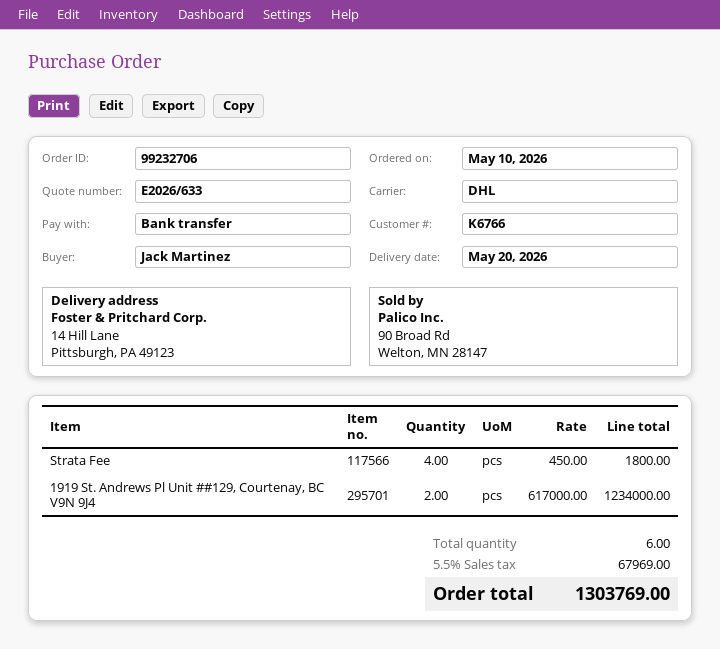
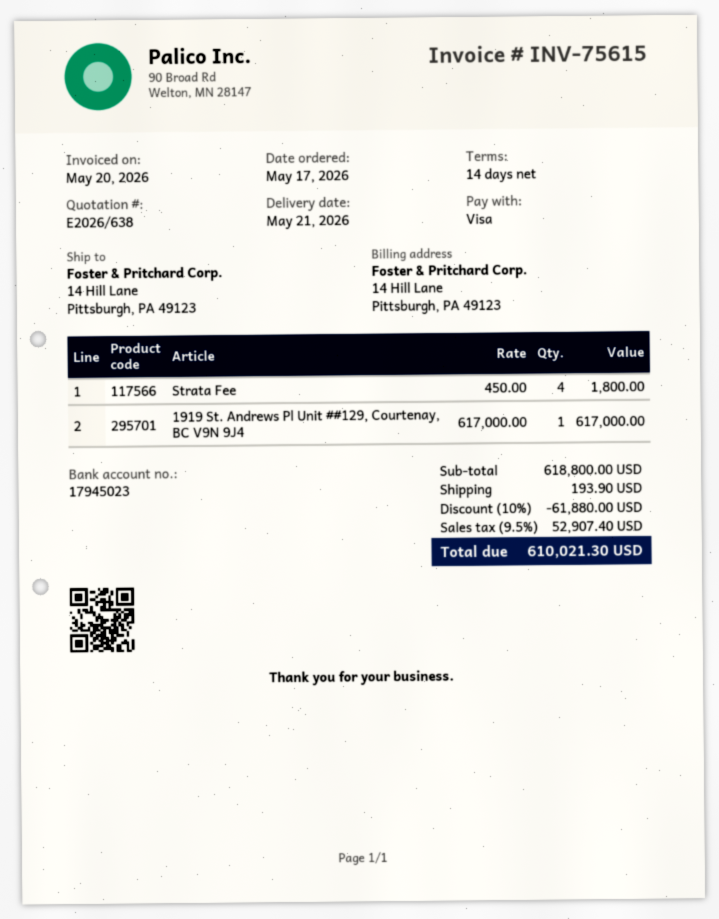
quote number: E2026/633 -> E2026/638
order date: 2026-05-10 -> 2026-05-17
delivery date: 2026-05-20 -> 2026-05-21
payment method: bank transfer -> Visa
1919 St. Andrews Pl Unit ##129, Courtenay, BC V9N 9J4: 2 x 617000.00 = 1234000.00 -> 1 x 617000.00 = 617000.00
discount: none -> 10% = 61880.00
shipping: none -> 193.90
tax: 5.5% = 67969.00 -> 9.5% = 52907.40
total: 1303769.00 -> 610021.30

